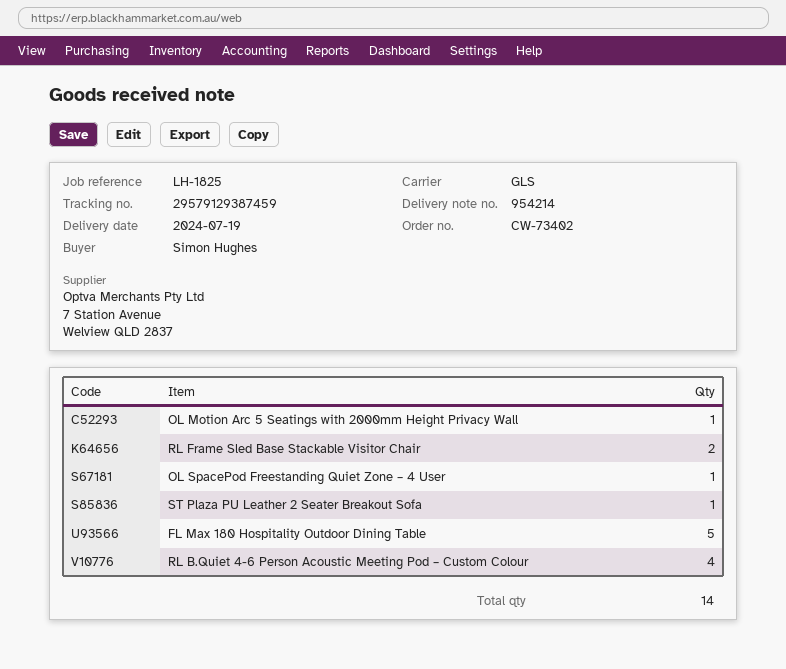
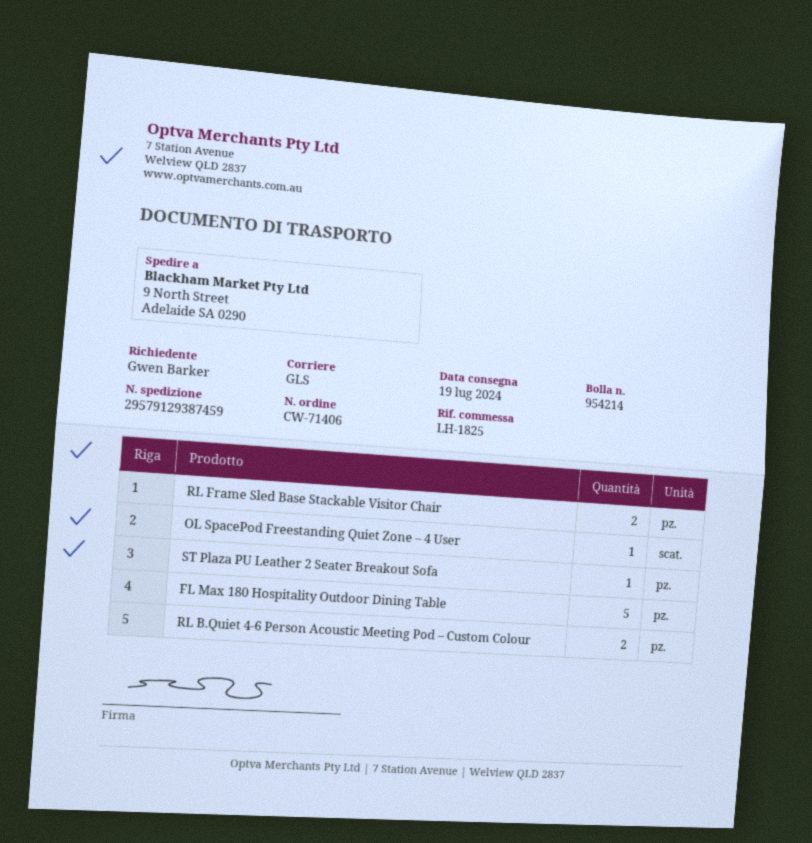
order number: CW-73402 -> CW-71406
ordered by: Simon Hughes -> Gwen Barker
OL Motion Arc 5 Seatings with 2000mm Height Privacy Wall: 1 -> none
RL B.Quiet 4-6 Person Acoustic Meeting Pod – Custom Colour: 4 -> 2

